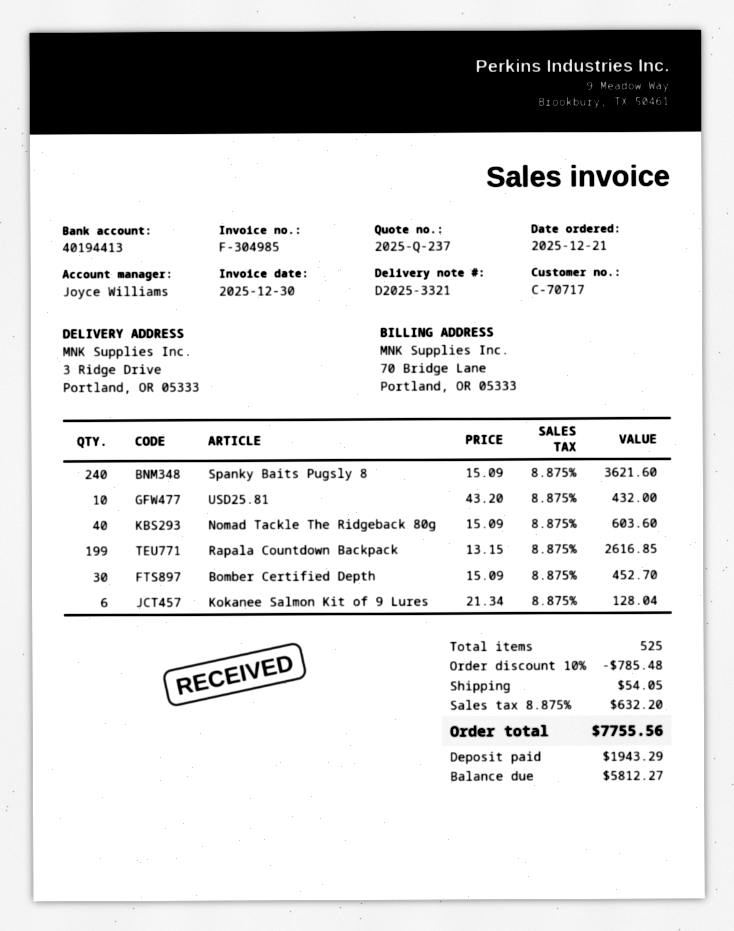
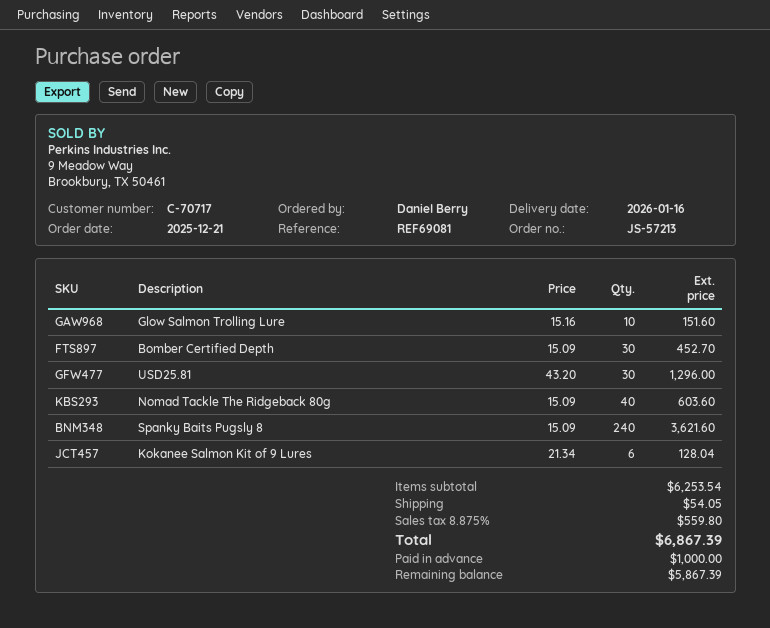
USD25.81: 10 x 43.20 = 432.00 -> 30 x 43.20 = 1296.00
Rapala Countdown Backpack: 199 x 13.15 = 2616.85 -> none
Glow Salmon Trolling Lure: none -> 10 x 15.16 = 151.60
discount: 10% = 785.48 -> none
tax: 8.875% = 632.20 -> 8.875% = 559.80
total: 7755.56 -> 6867.39
deposit: 1943.29 -> 1000.00
balance: 5812.27 -> 5867.39

